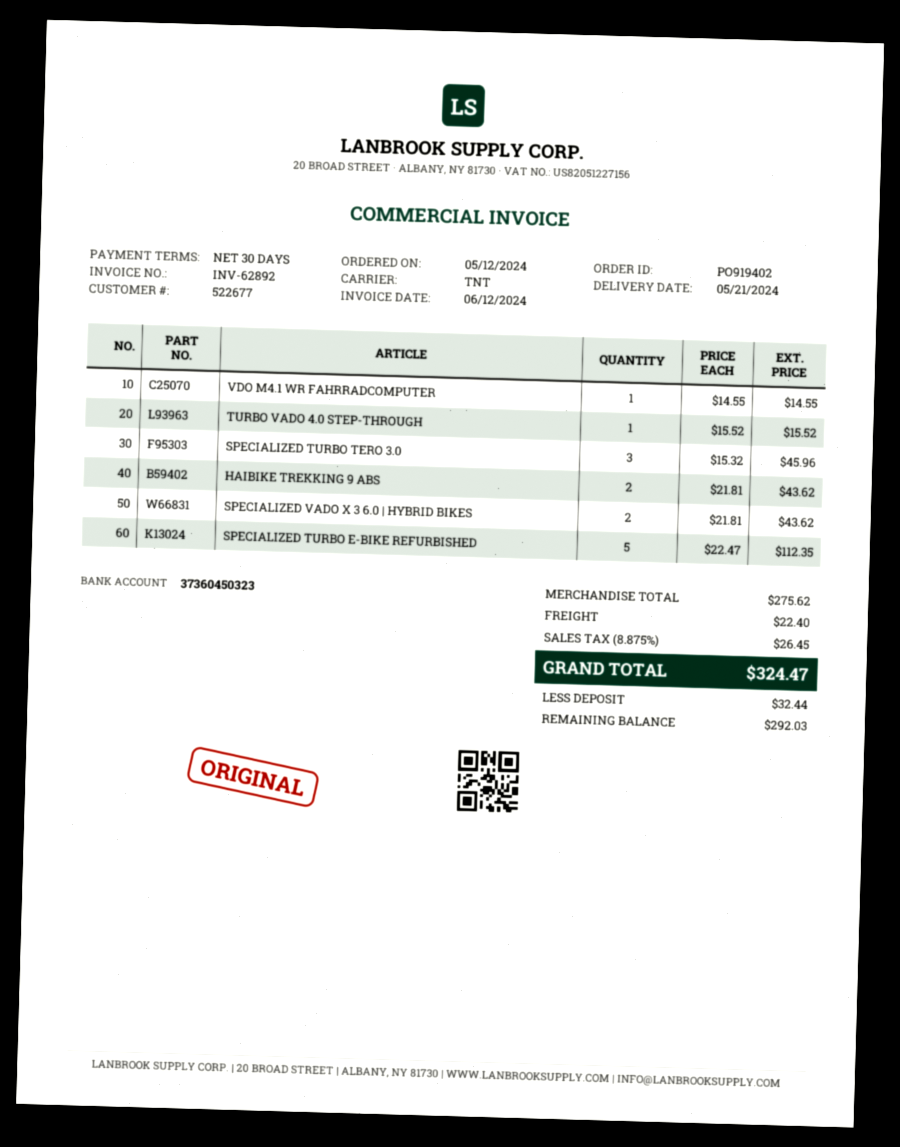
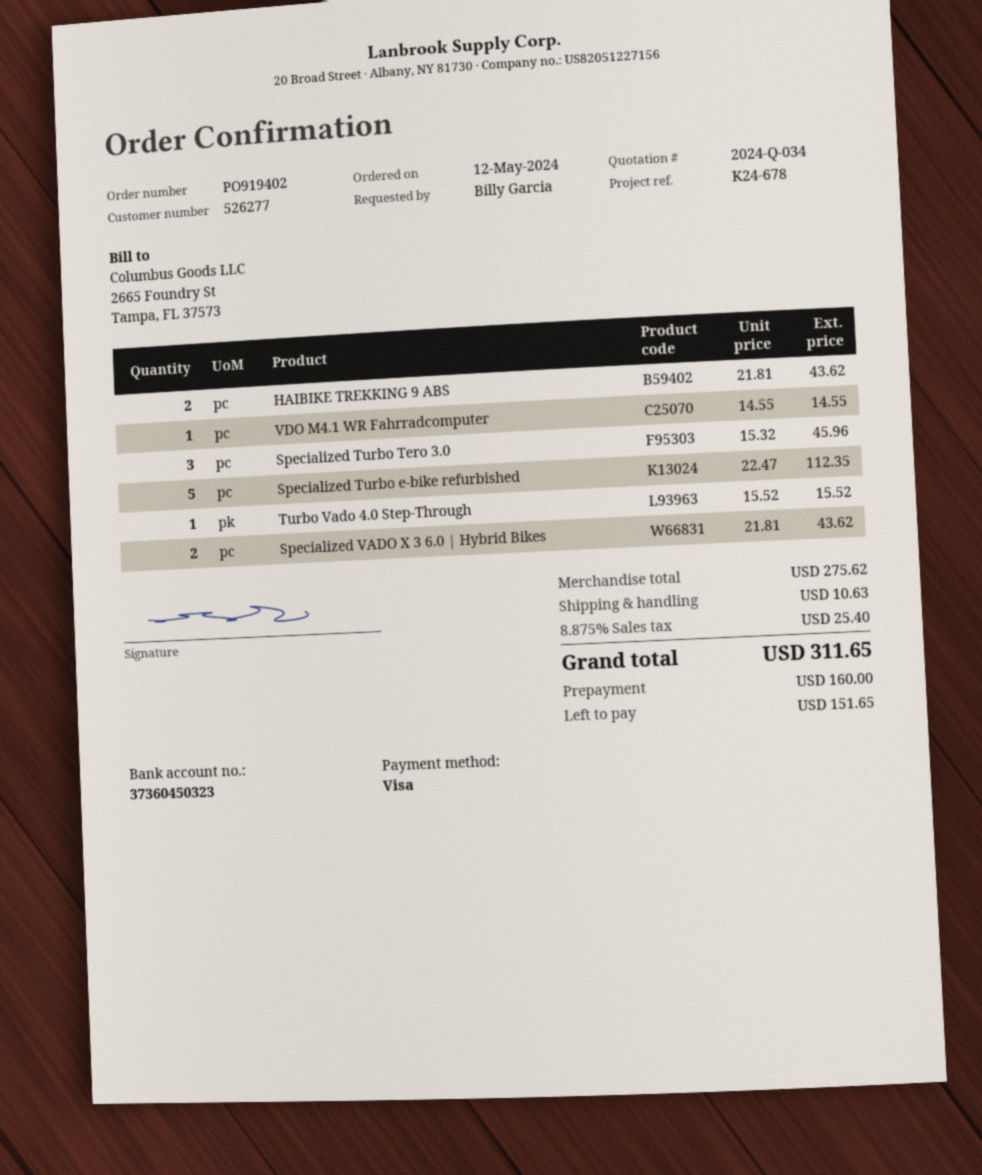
customer number: 522677 -> 526277
shipping: 22.40 -> 10.63
tax: 8.875% = 26.45 -> 8.875% = 25.40
total: 324.47 -> 311.65
deposit: 32.44 -> 160.00
balance: 292.03 -> 151.65

